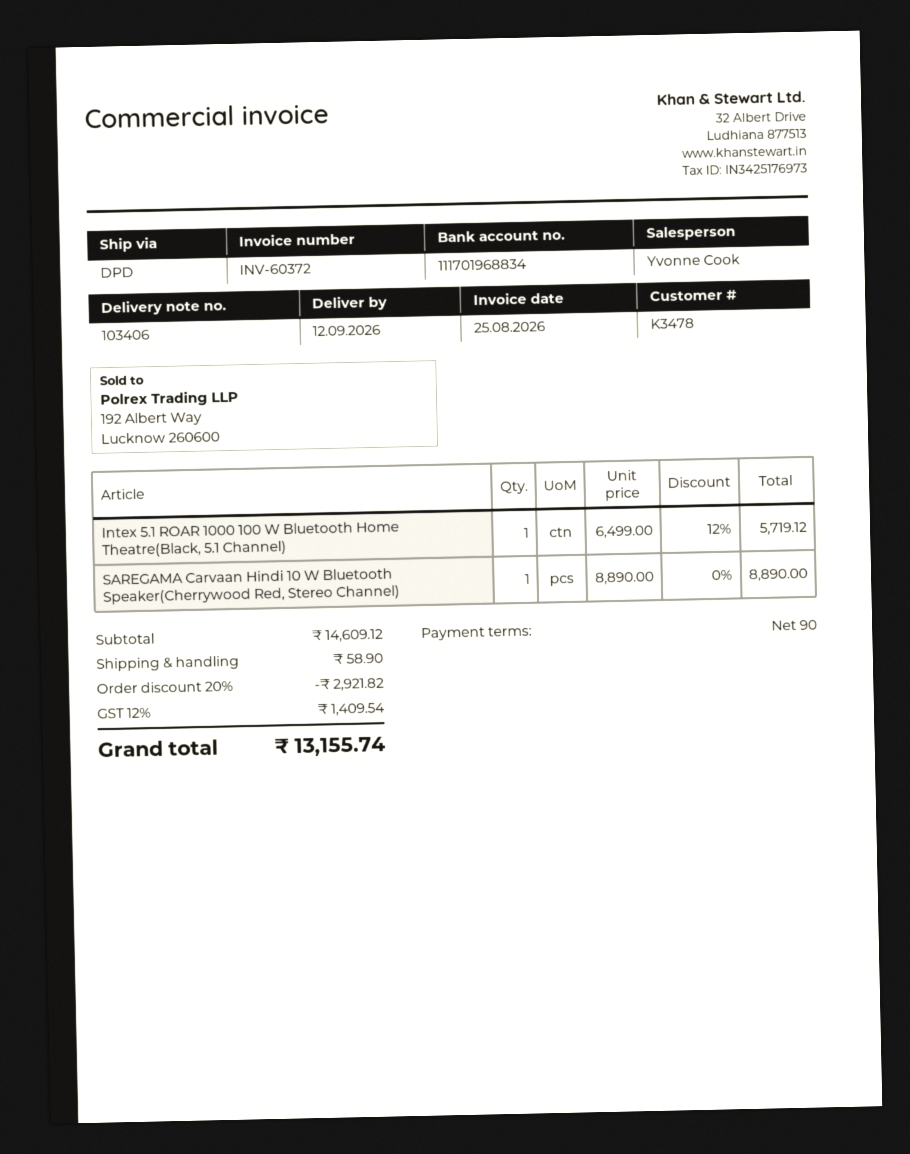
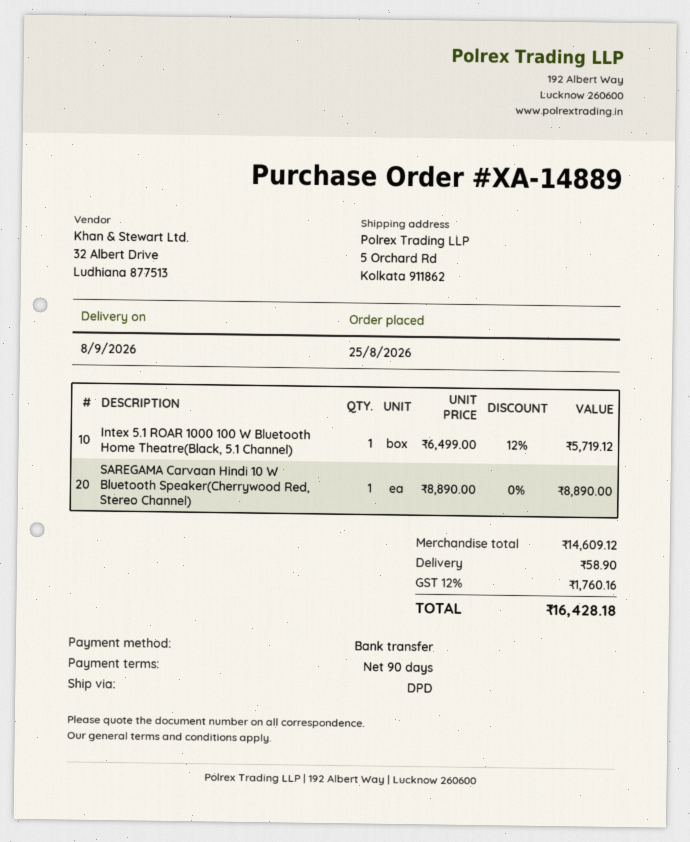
delivery date: 2026-09-12 -> 2026-09-08
discount: 20% = 2921.82 -> none
tax: 12% = 1409.54 -> 12% = 1760.16
total: 13155.74 -> 16428.18

